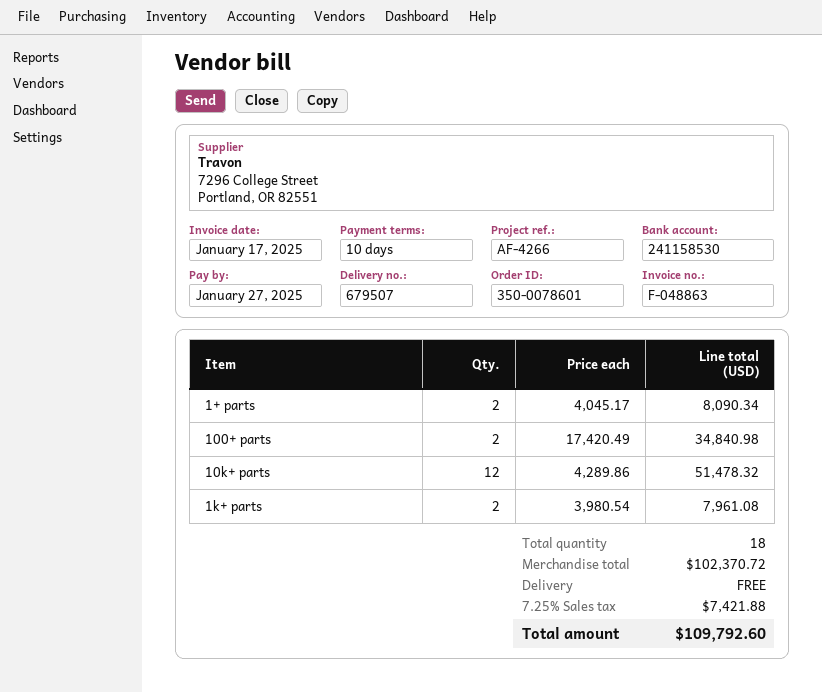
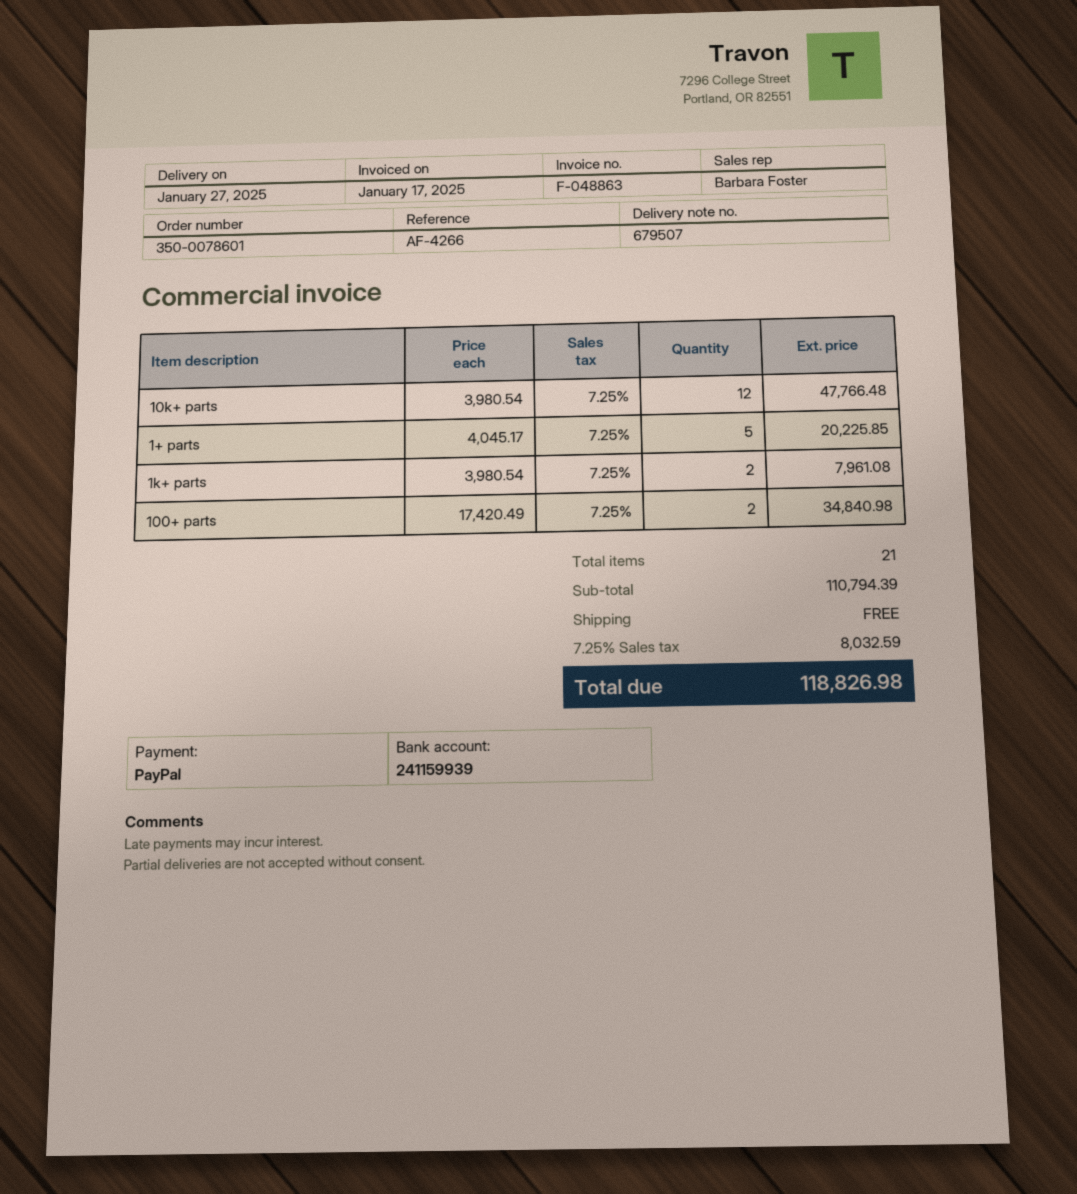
bank account: 241158530 -> 241159939
1+ parts: 2 x 4045.17 = 8090.34 -> 5 x 4045.17 = 20225.85
10k+ parts: 12 x 4289.86 = 51478.32 -> 12 x 3980.54 = 47766.48
total quantity: 18 -> 21
subtotal: 102370.72 -> 110794.39
tax: 7.25% = 7421.88 -> 7.25% = 8032.59
total: 109792.60 -> 118826.98

